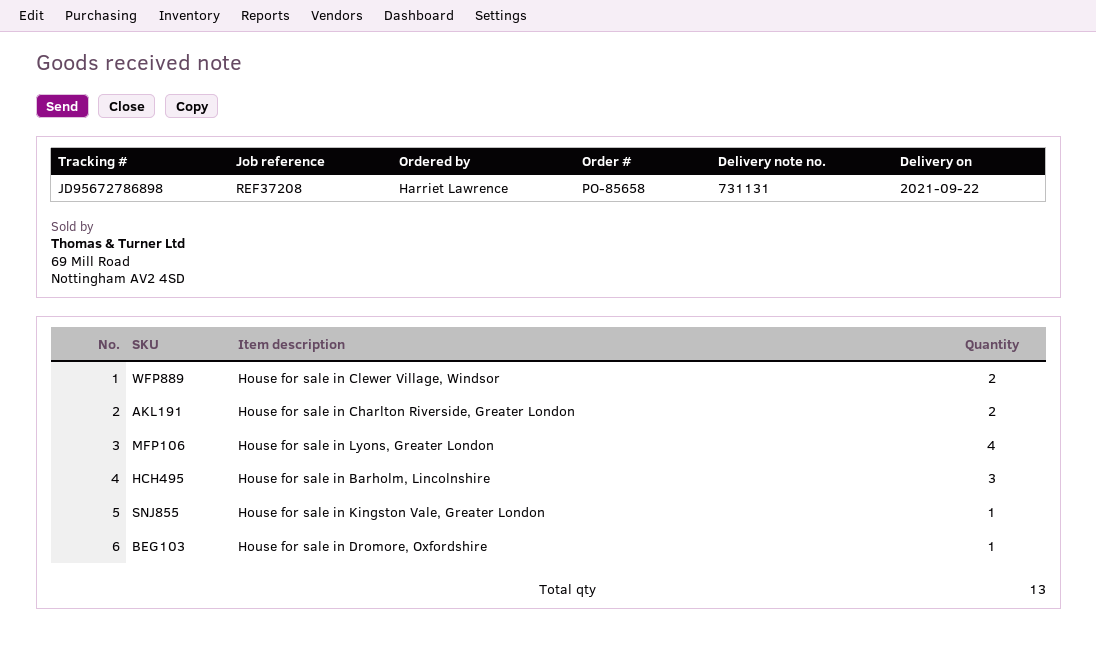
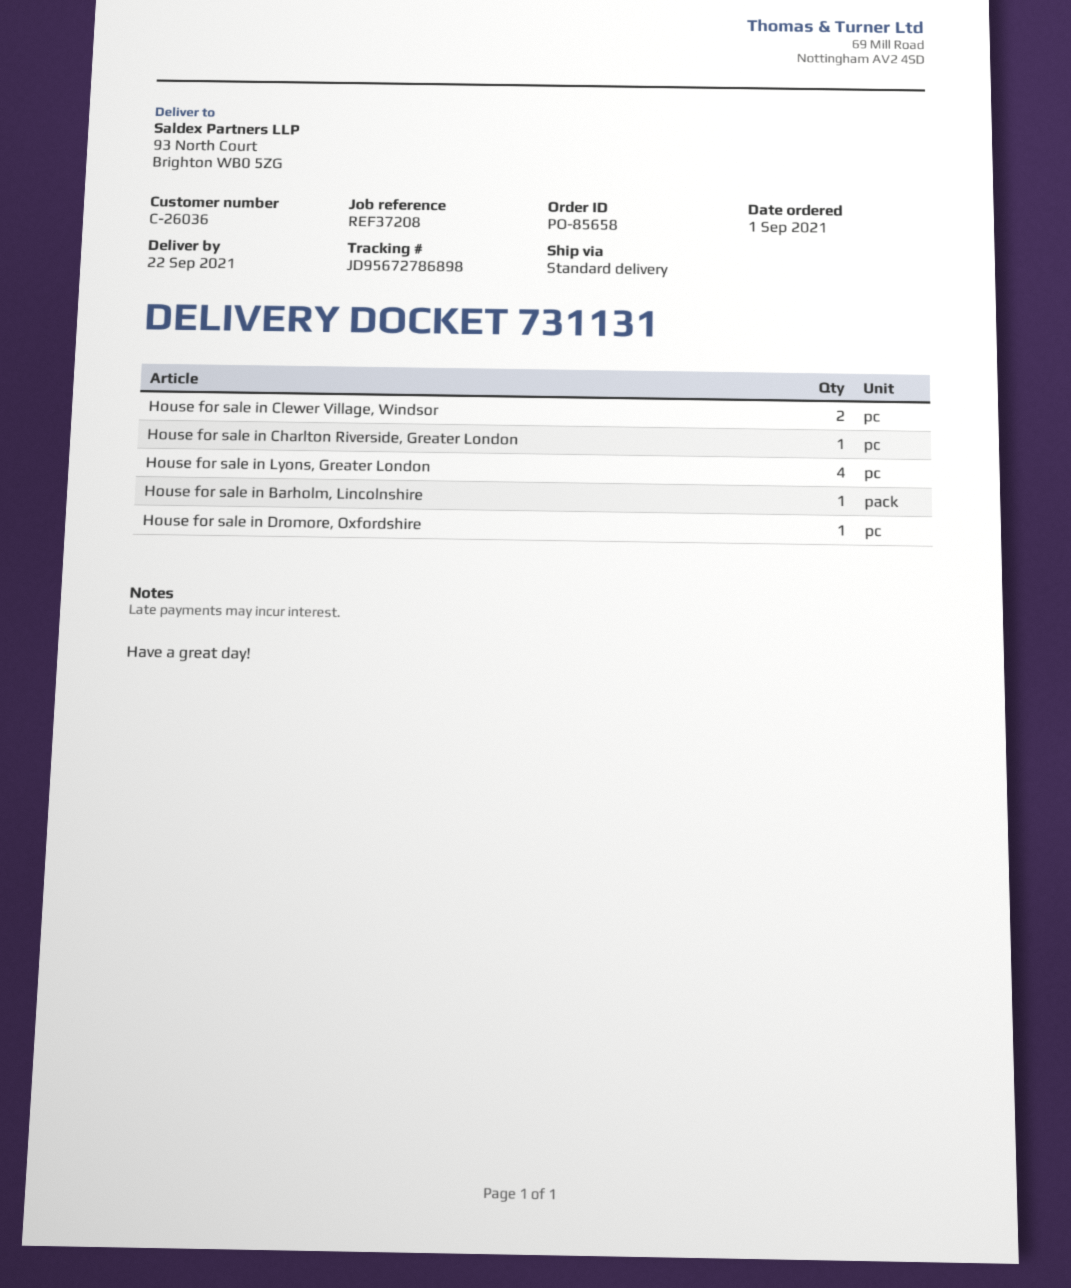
House for sale in Charlton Riverside, Greater London: 2 -> 1
House for sale in Barholm, Lincolnshire: 3 -> 1
House for sale in Kingston Vale, Greater London: 1 -> none

